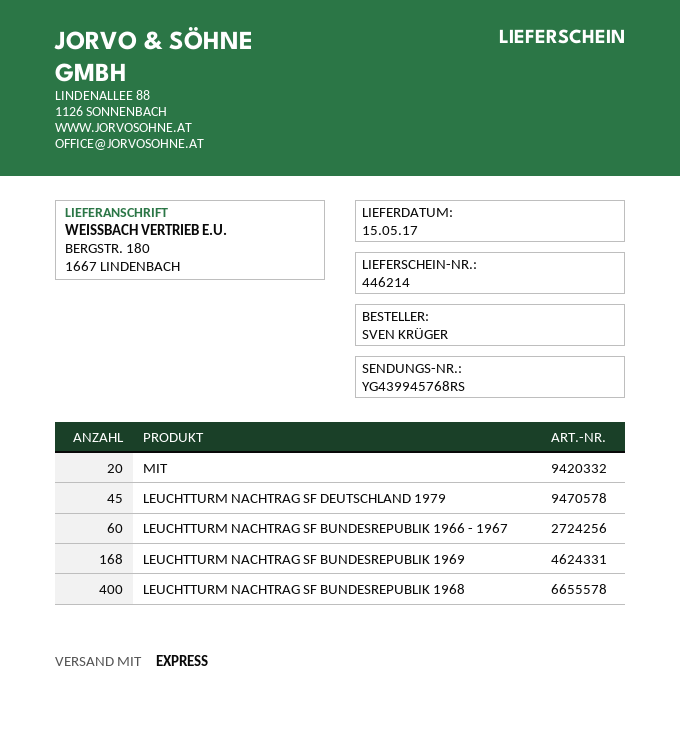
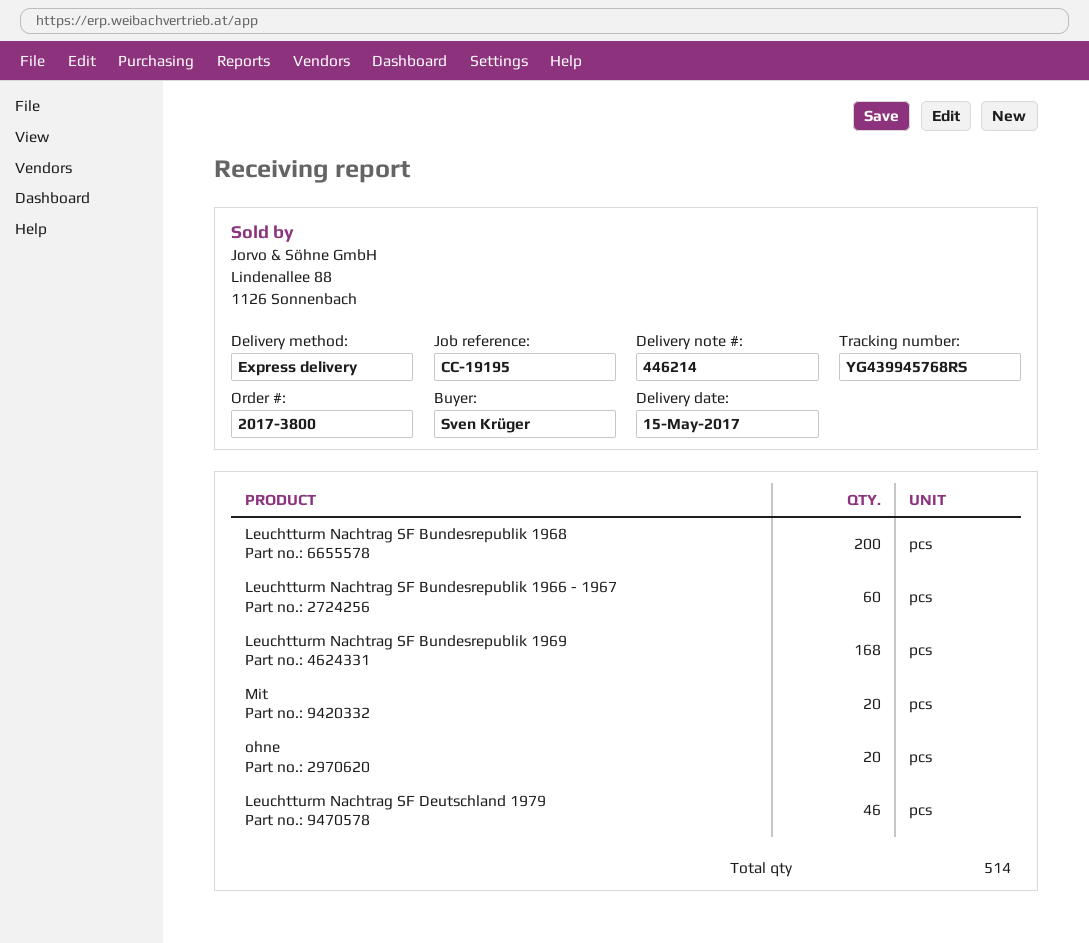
LEUCHTTURM NACHTRAG SF DEUTSCHLAND 1979: 45 -> 46
LEUCHTTURM NACHTRAG SF BUNDESREPUBLIK 1968: 400 -> 200
ohne: none -> 20

